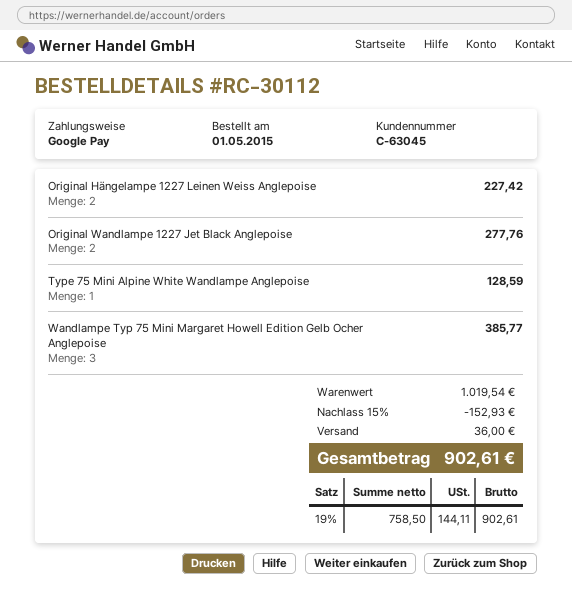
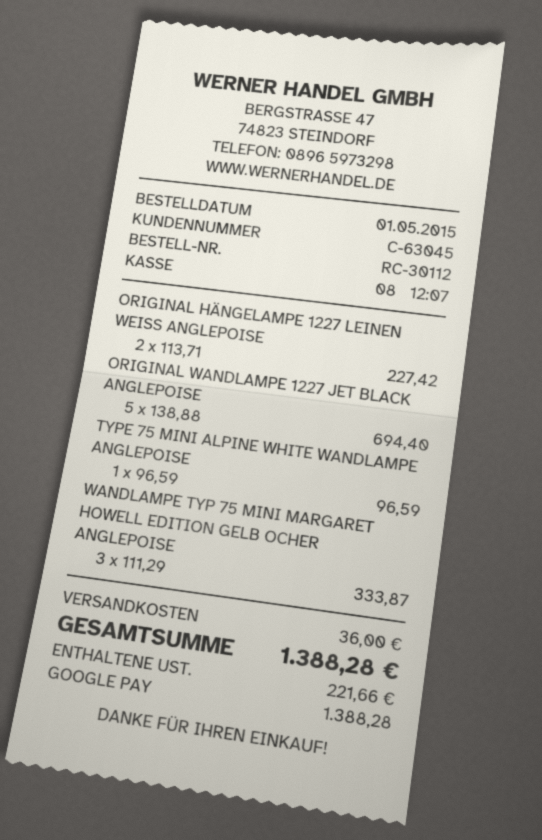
Original Wandlampe 1227 Jet Black Anglepoise: 2 for 277.76 -> 5 for 694.40
Type 75 Mini Alpine White Wandlampe Anglepoise: 1 for 128.59 -> 1 for 96.59
Wandlampe Typ 75 Mini Margaret Howell Edition Gelb Ocher Anglepoise: 3 for 385.77 -> 3 for 333.87
discount: 15% = 152.93 -> none
tax: 144.11 -> 221.66
total: 902.61 -> 1388.28

